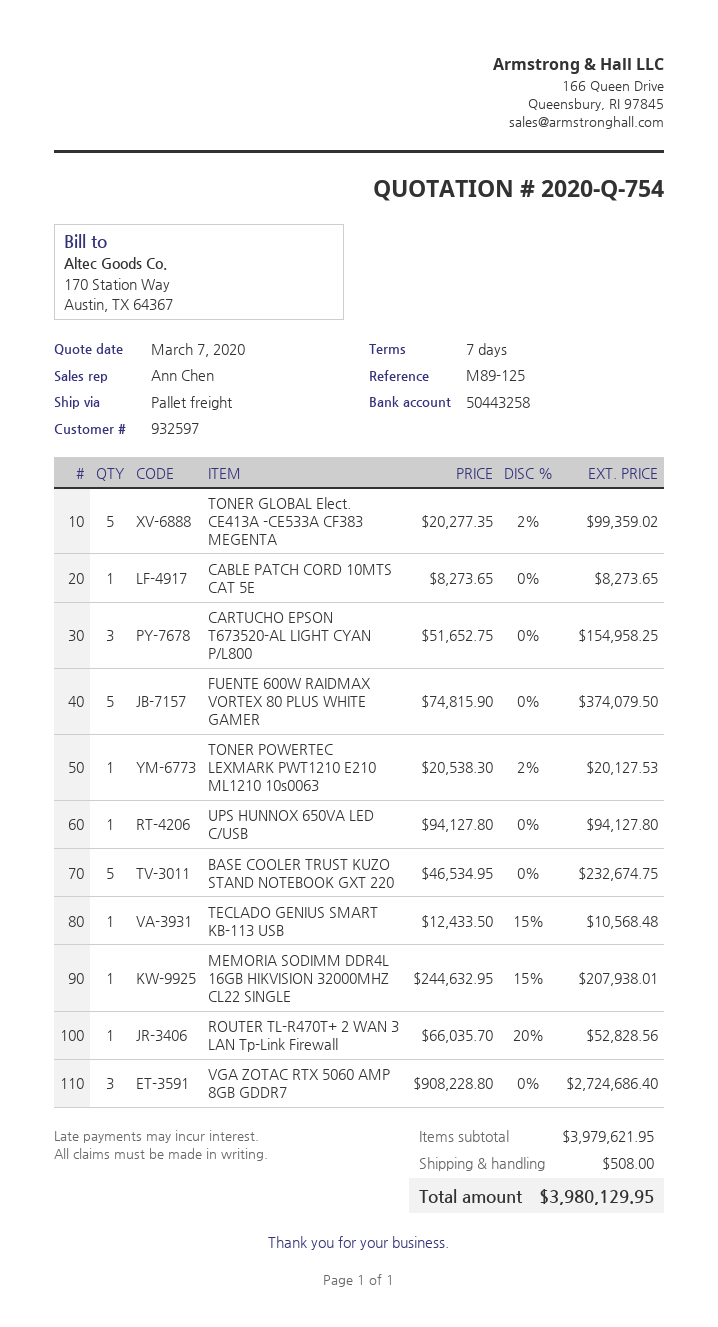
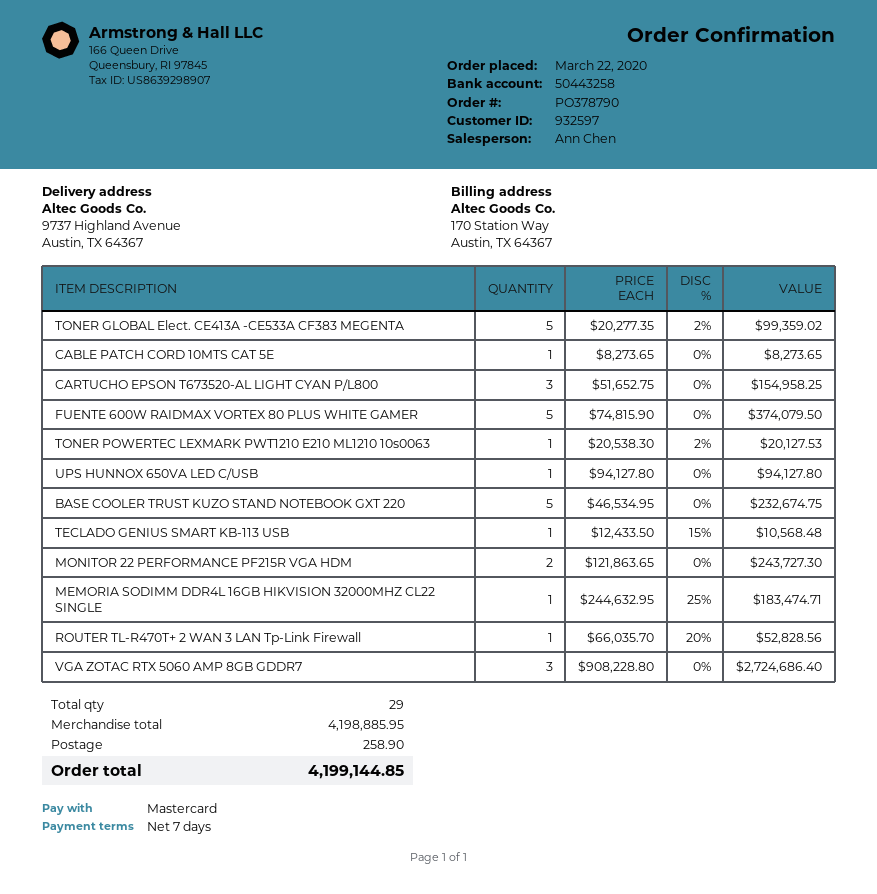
MEMORIA SODIMM DDR4L 16GB HIKVISION 32000MHZ CL22 SINGLE: 1 x 244632.95 - 15% = 207938.01 -> 1 x 244632.95 - 25% = 183474.71
MONITOR 22 PERFORMANCE PF215R VGA HDM: none -> 2 x 121863.65 = 243727.30
subtotal: 3979621.95 -> 4198885.95
shipping: 508.00 -> 258.90
total: 3980129.95 -> 4199144.85

